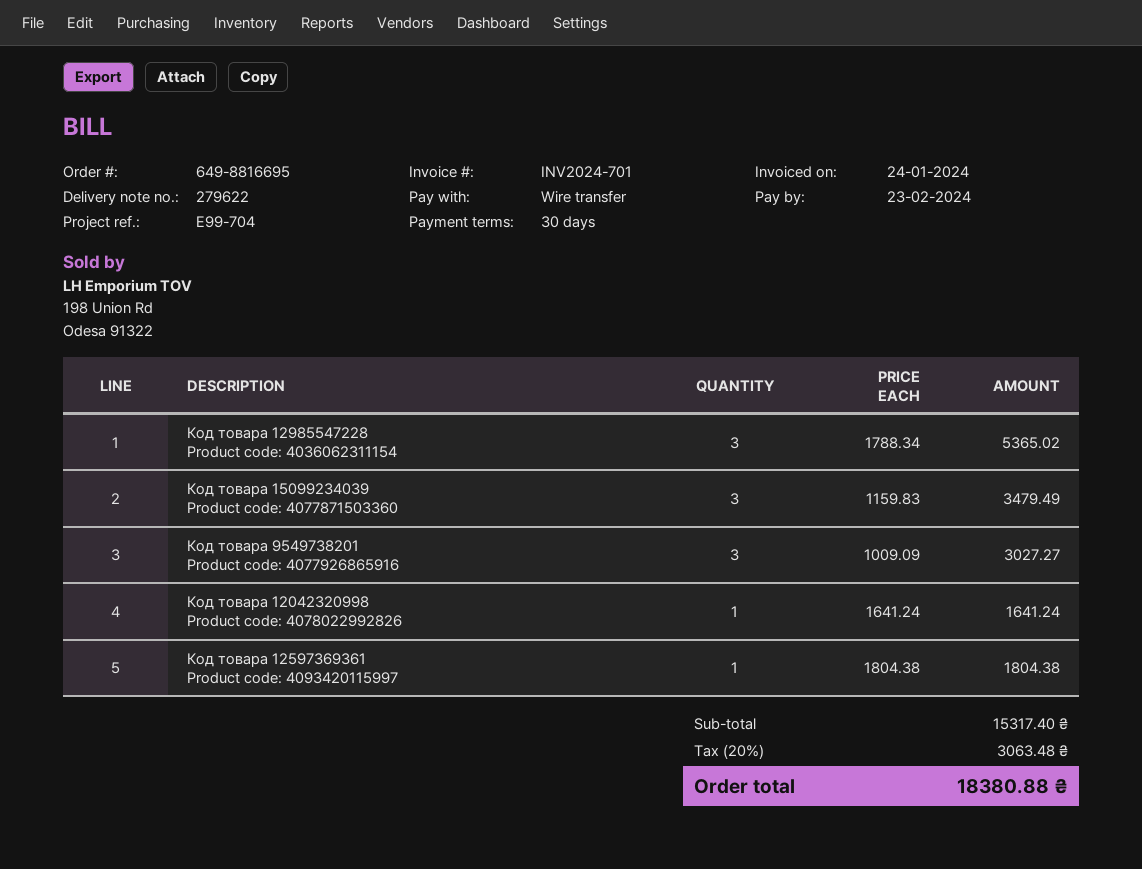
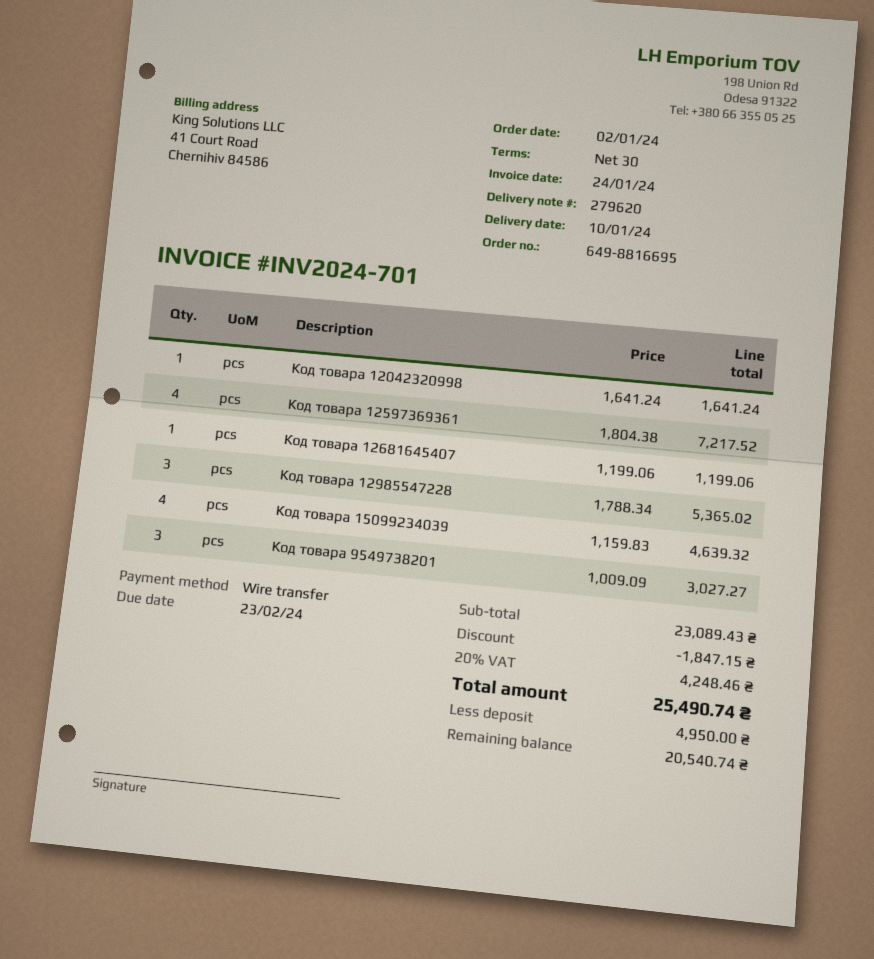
delivery note number: 279622 -> 279620
Код товара 15099234039: 3 x 1159.83 = 3479.49 -> 4 x 1159.83 = 4639.32
Код товара 12597369361: 1 x 1804.38 = 1804.38 -> 4 x 1804.38 = 7217.52
Код товара 12681645407: none -> 1 x 1199.06 = 1199.06
subtotal: 15317.40 -> 23089.43
discount: none -> 1847.15
tax: 20% = 3063.48 -> 20% = 4248.46
total: 18380.88 -> 25490.74

